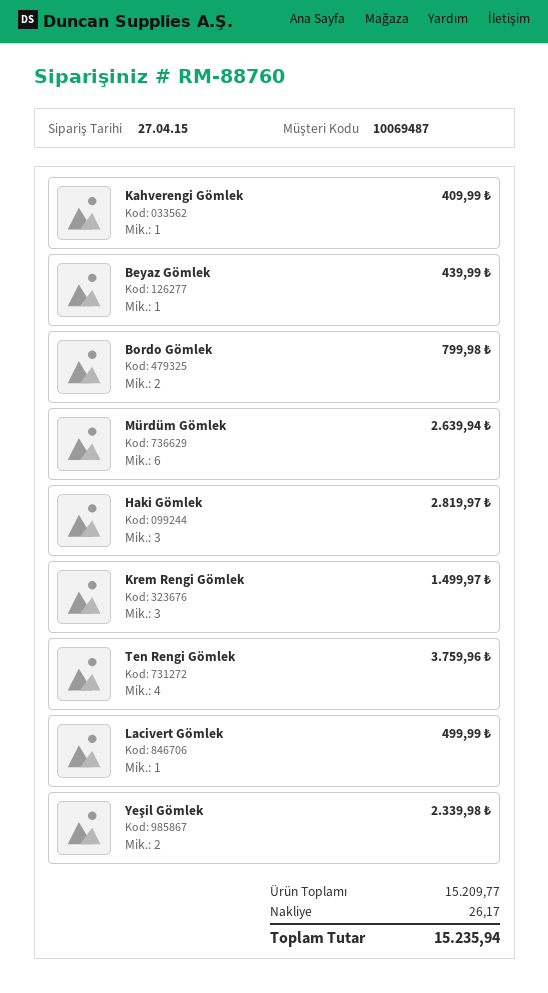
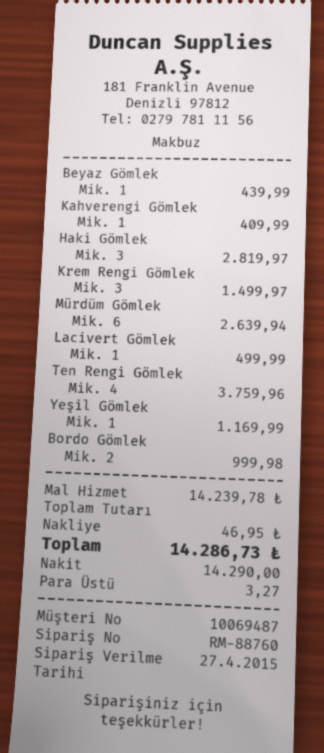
Bordo Gömlek: 2 for 799.98 -> 2 for 999.98
Yeşil Gömlek: 2 for 2339.98 -> 1 for 1169.99
subtotal: 15209.77 -> 14239.78
shipping: 26.17 -> 46.95
total: 15235.94 -> 14286.73

